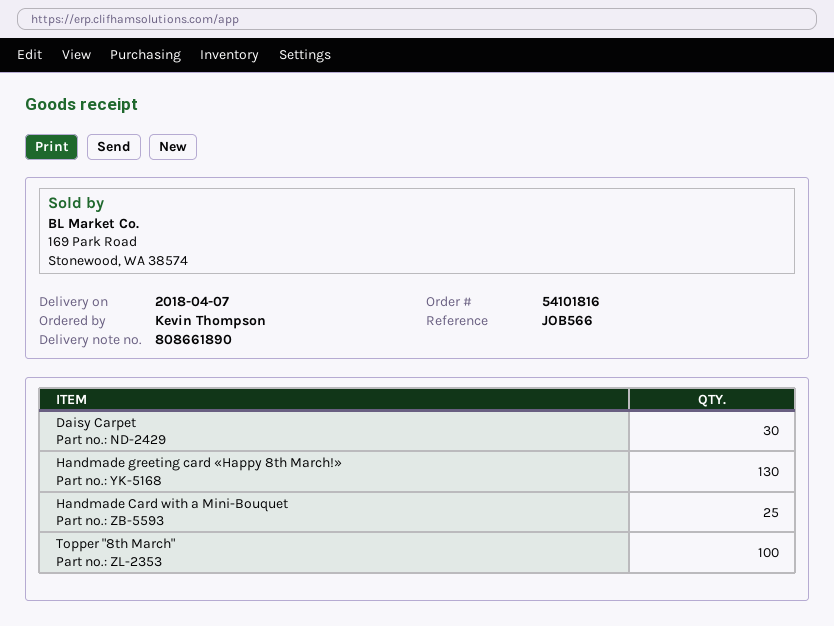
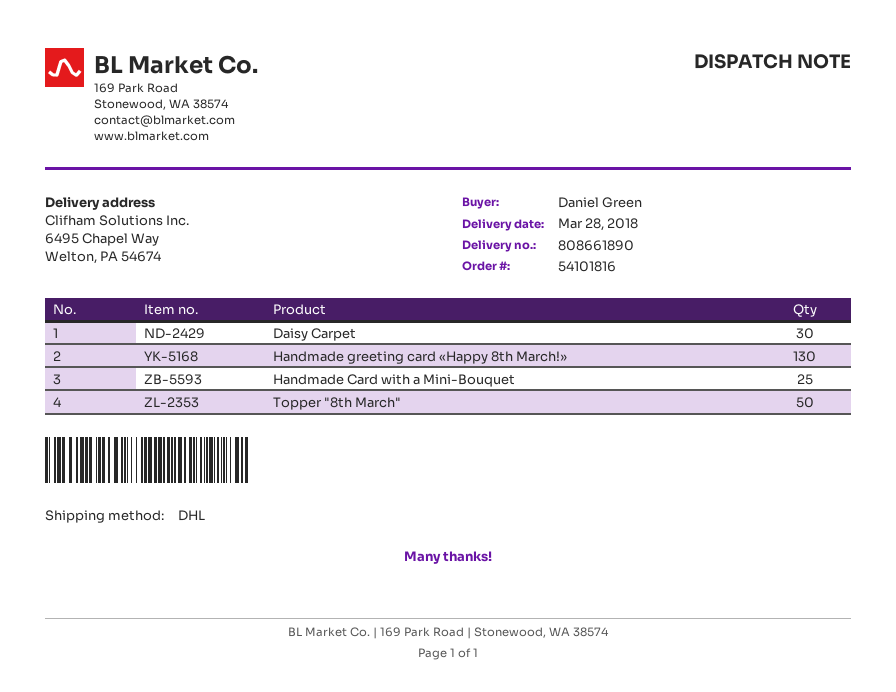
delivery date: 2018-04-07 -> 2018-03-28
ordered by: Kevin Thompson -> Daniel Green
Topper "8th March": 100 -> 50

